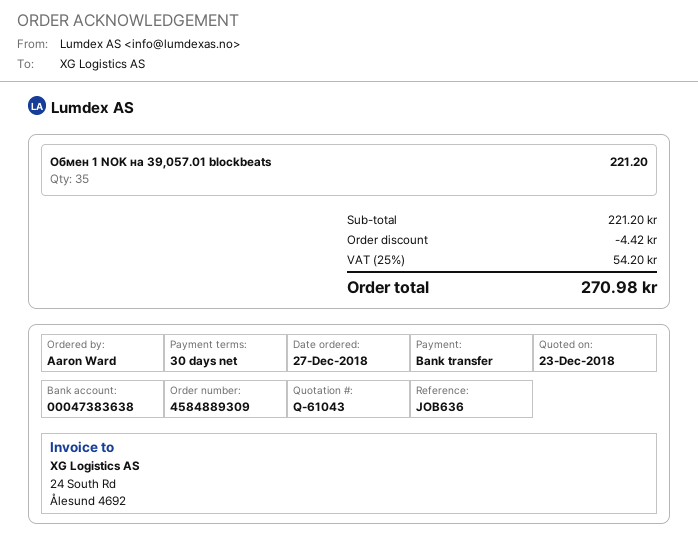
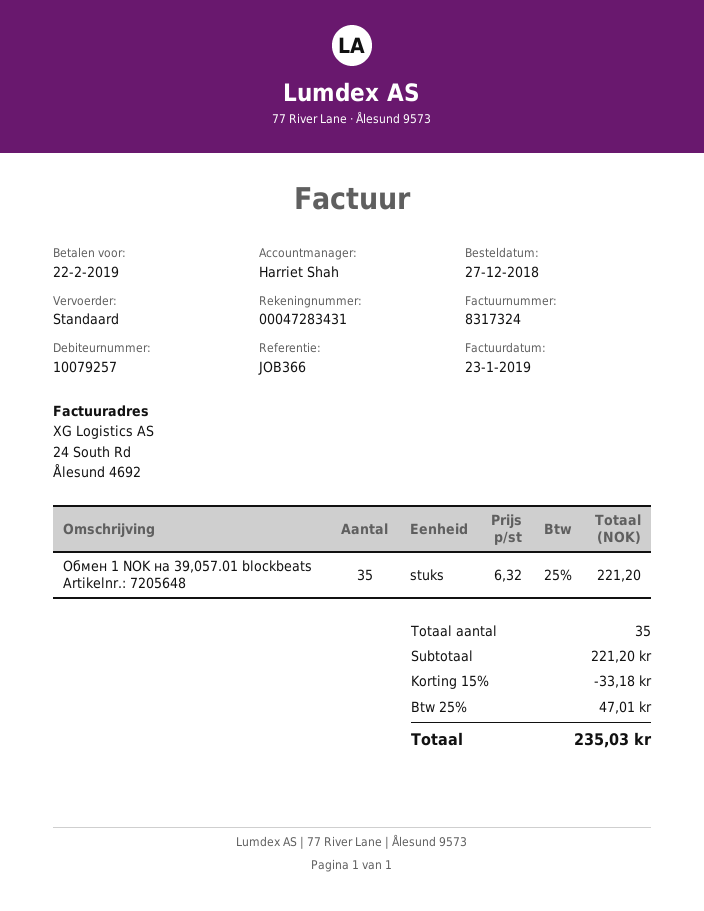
reference: JOB636 -> JOB366
bank account: 00047383638 -> 00047283431
discount: 4.42 -> 33.18
tax: 25% = 54.20 -> 25% = 47.01
total: 270.98 -> 235.03

